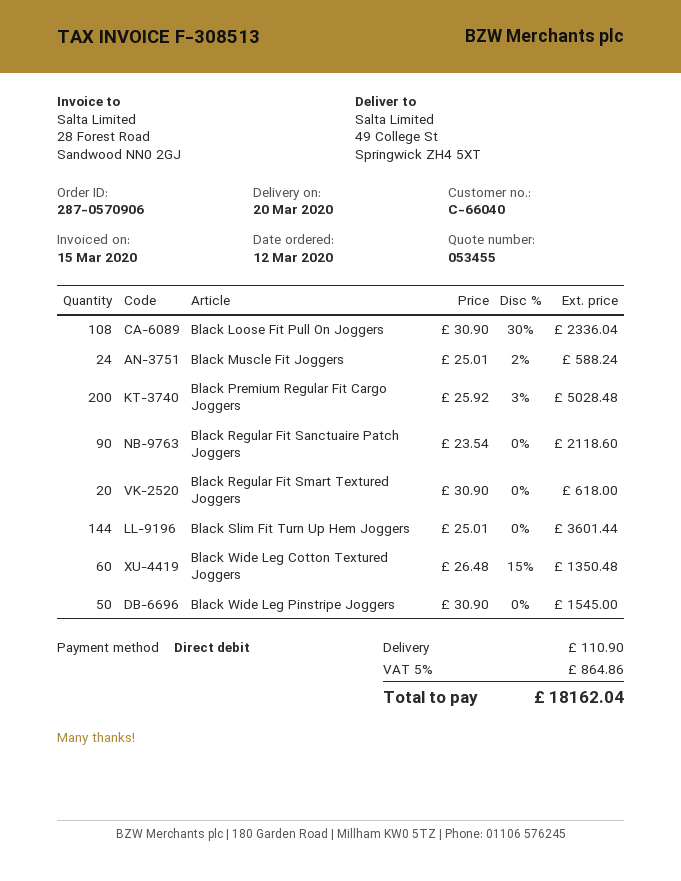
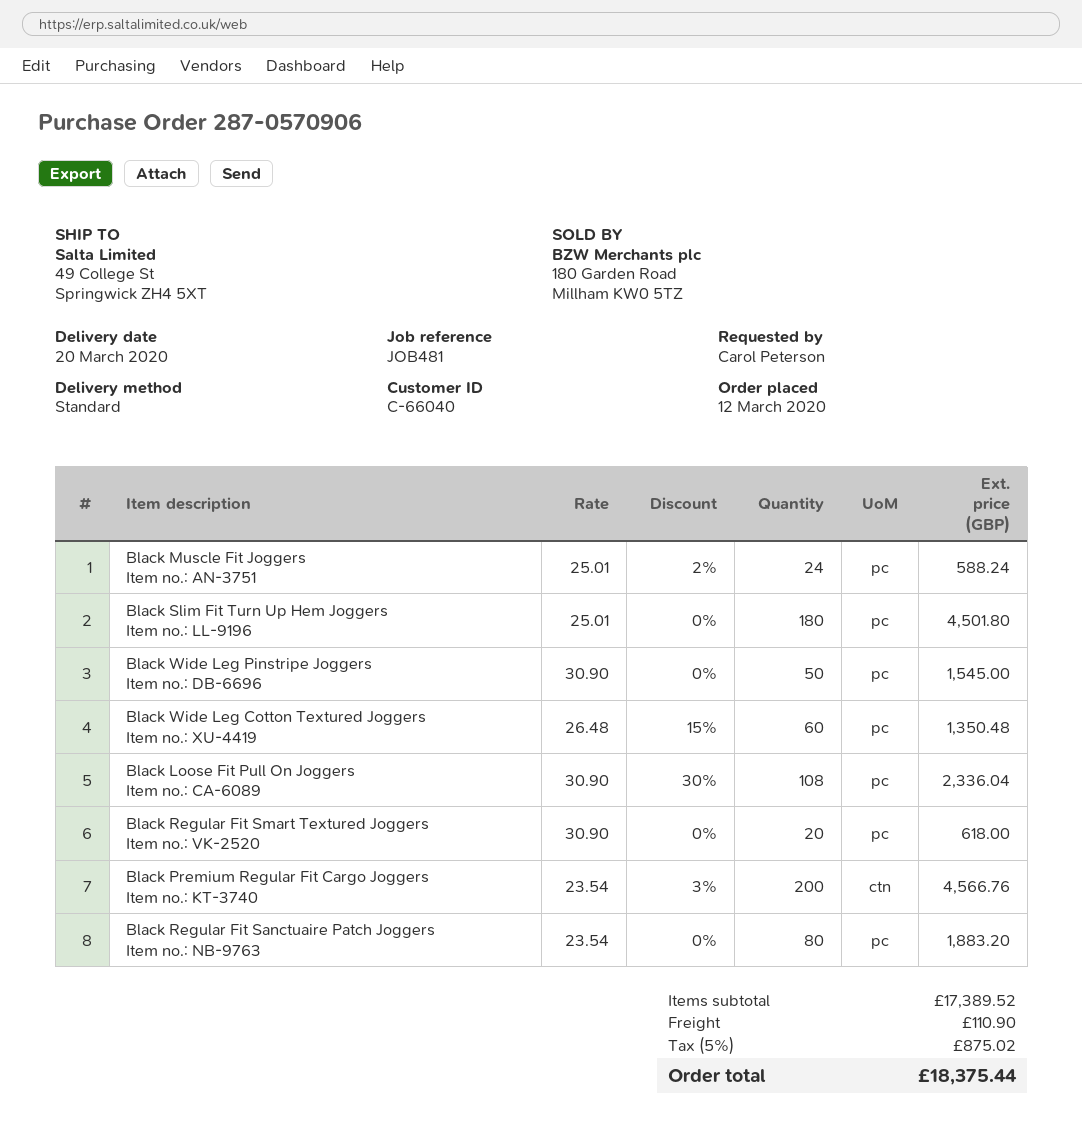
Black Premium Regular Fit Cargo Joggers: 200 x 25.92 - 3% = 5028.48 -> 200 x 23.54 - 3% = 4566.76
Black Regular Fit Sanctuaire Patch Joggers: 90 x 23.54 = 2118.60 -> 80 x 23.54 = 1883.20
Black Slim Fit Turn Up Hem Joggers: 144 x 25.01 = 3601.44 -> 180 x 25.01 = 4501.80
tax: 5% = 864.86 -> 5% = 875.02
total: 18162.04 -> 18375.44

